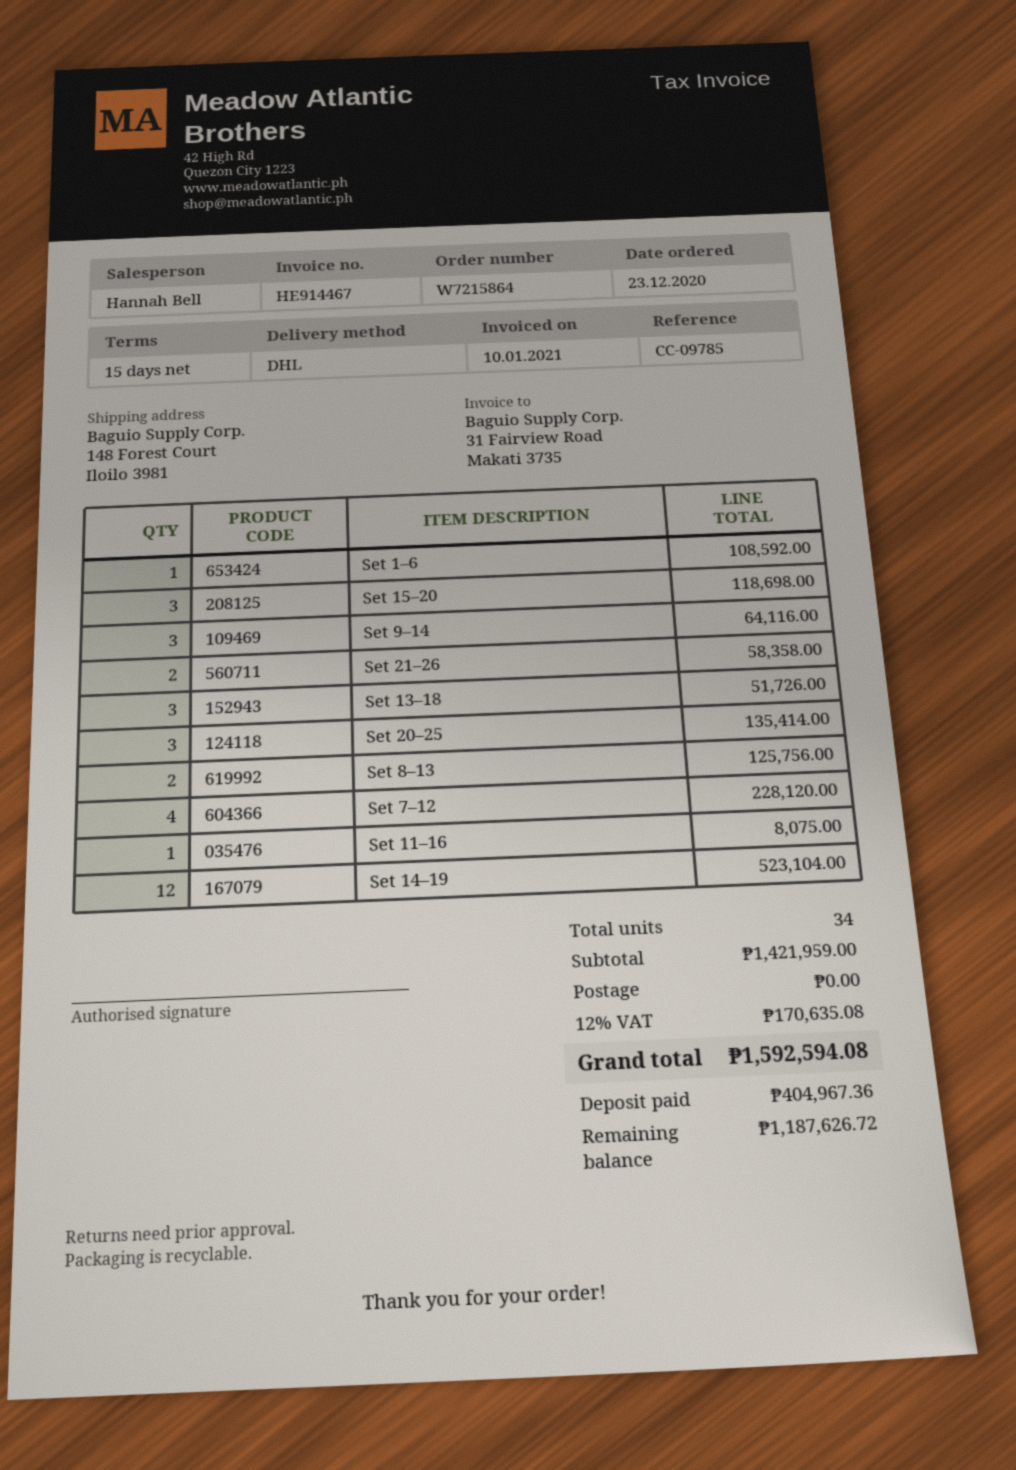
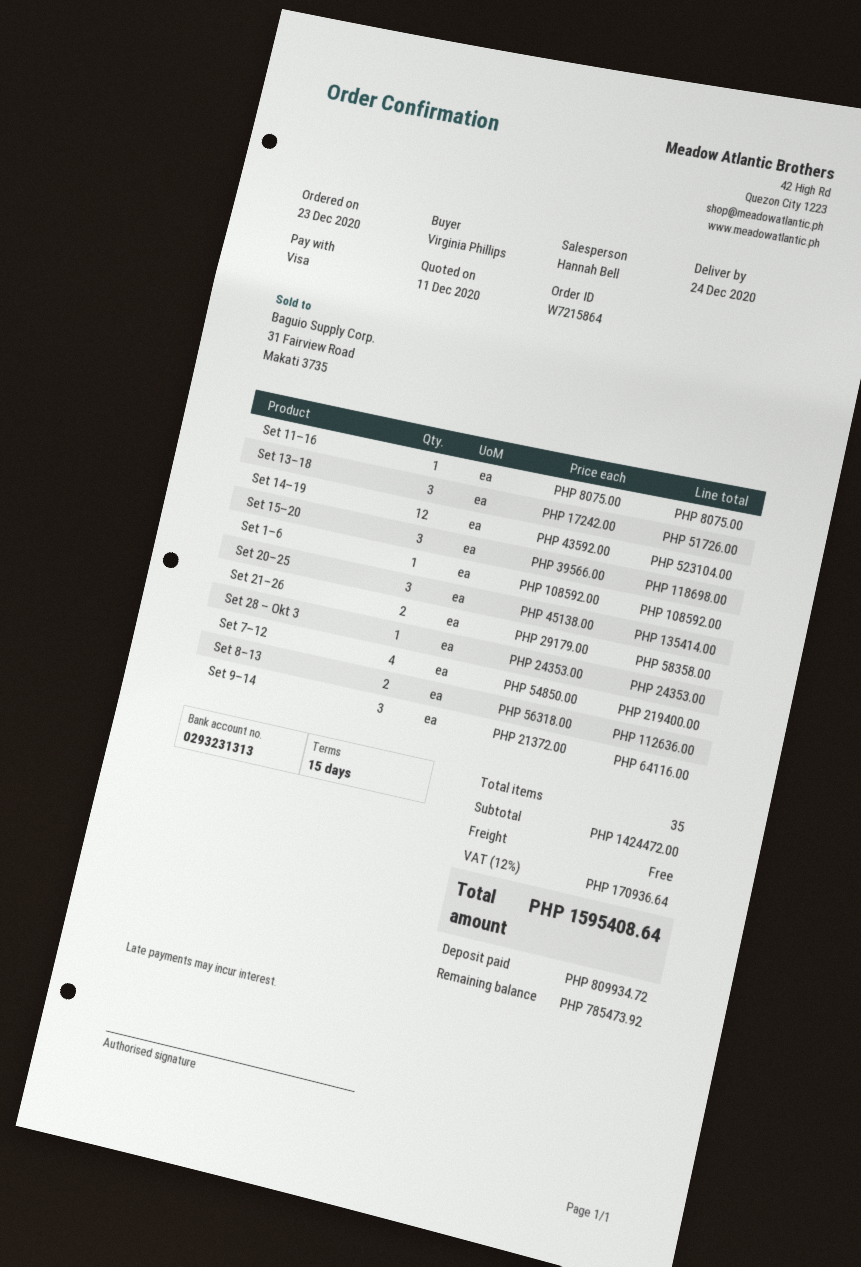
Set 8–13: 2 for 125756.00 -> 2 for 112636.00
Set 7–12: 4 for 228120.00 -> 4 for 219400.00
Set 28 – Okt 3: none -> 1 for 24353.00
total quantity: 34 -> 35
subtotal: 1421959.00 -> 1424472.00
tax: 12% = 170635.08 -> 12% = 170936.64
total: 1592594.08 -> 1595408.64
deposit: 404967.36 -> 809934.72
balance: 1187626.72 -> 785473.92

